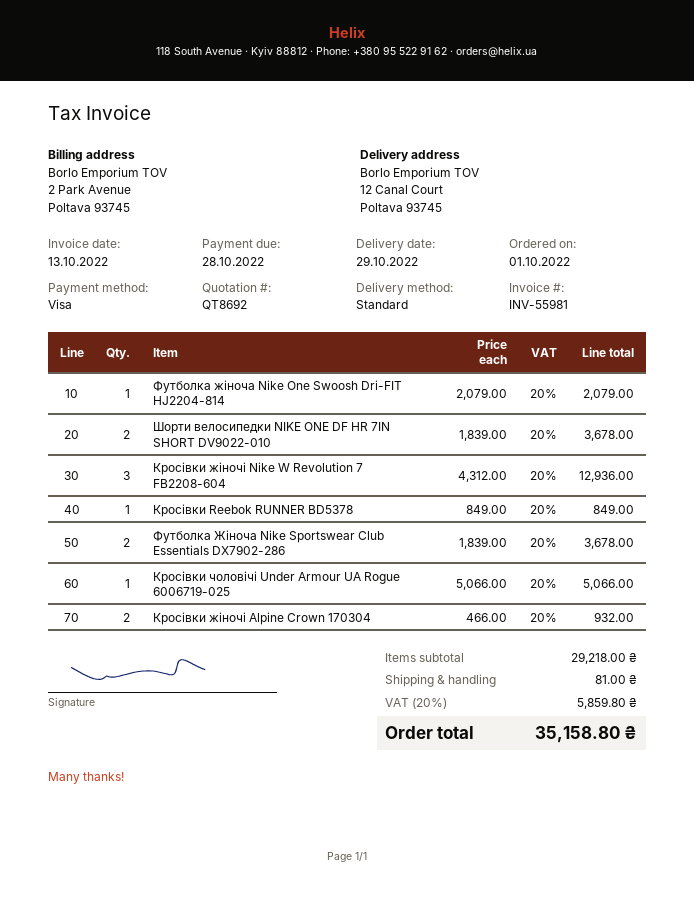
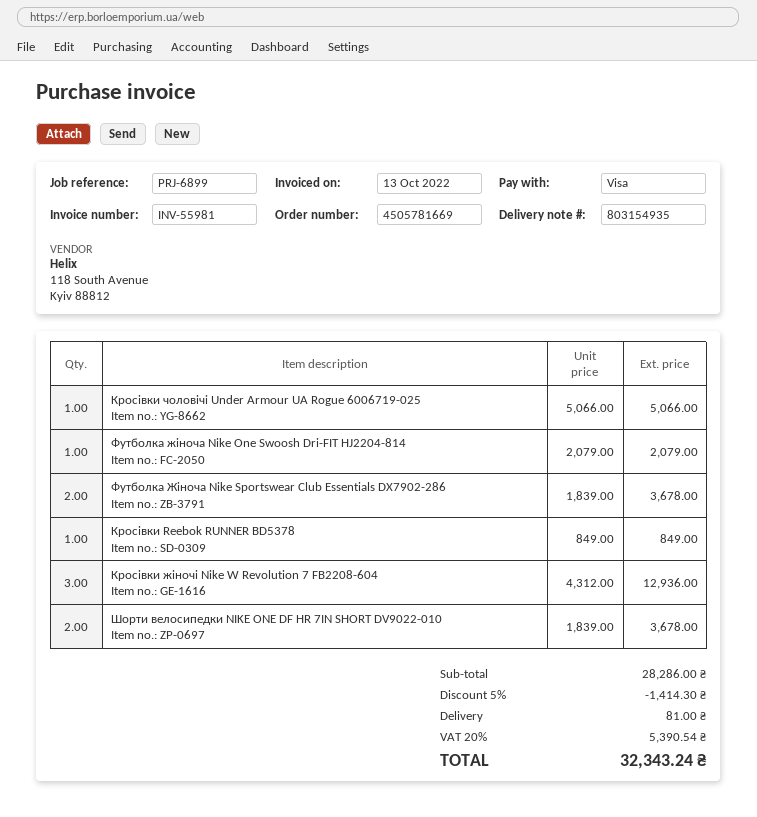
Кросівки жіночі Alpine Crown 170304: 2 x 466.00 = 932.00 -> none
subtotal: 29218.00 -> 28286.00
discount: none -> 5% = 1414.30
tax: 20% = 5859.80 -> 20% = 5390.54
total: 35158.80 -> 32343.24

